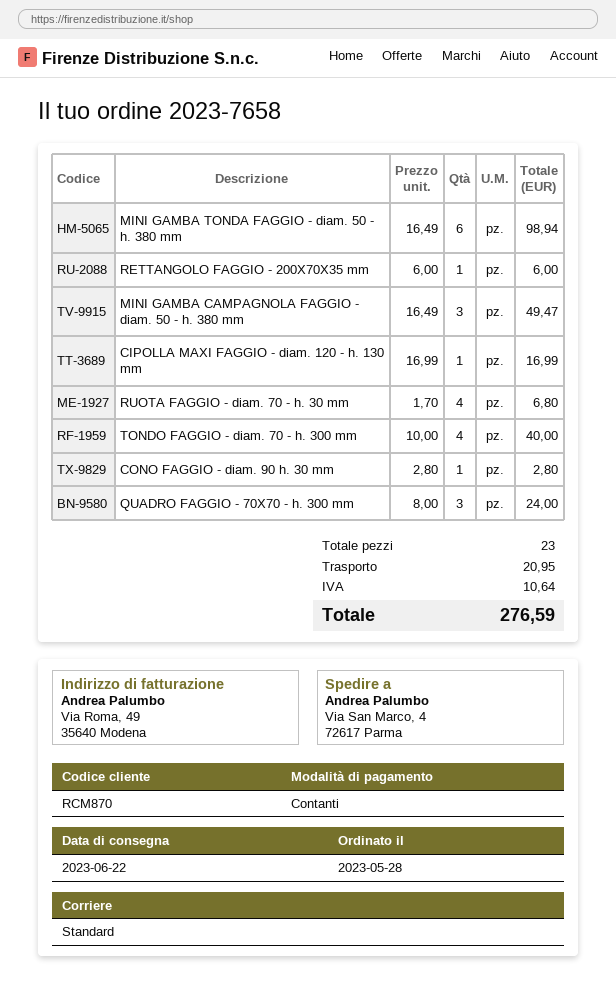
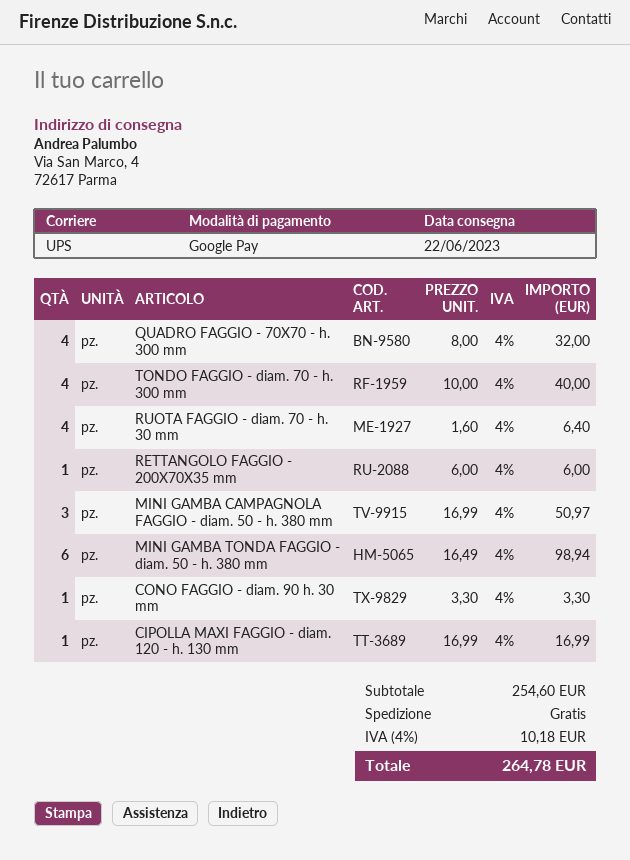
payment method: cash -> Google Pay
shipping method: standard -> UPS
MINI GAMBA CAMPAGNOLA FAGGIO - diam. 50 - h. 380 mm: 3 x 16.49 = 49.47 -> 3 x 16.99 = 50.97
RUOTA FAGGIO - diam. 70 - h. 30 mm: 4 x 1.70 = 6.80 -> 4 x 1.60 = 6.40
CONO FAGGIO - diam. 90 h. 30 mm: 1 x 2.80 = 2.80 -> 1 x 3.30 = 3.30
QUADRO FAGGIO - 70X70 - h. 300 mm: 3 x 8.00 = 24.00 -> 4 x 8.00 = 32.00
shipping: 20.95 -> 0.00
tax: 10.64 -> 10.18
total: 276.59 -> 264.78

